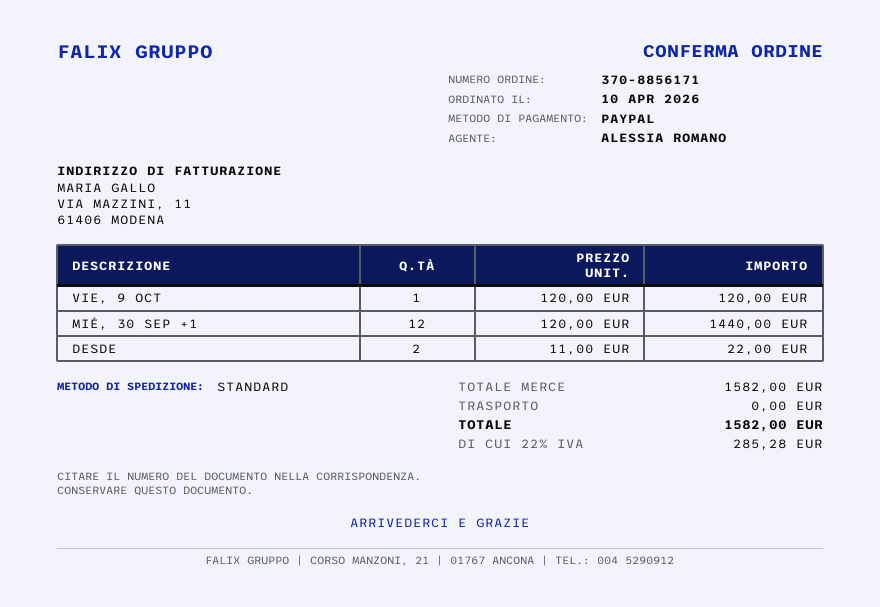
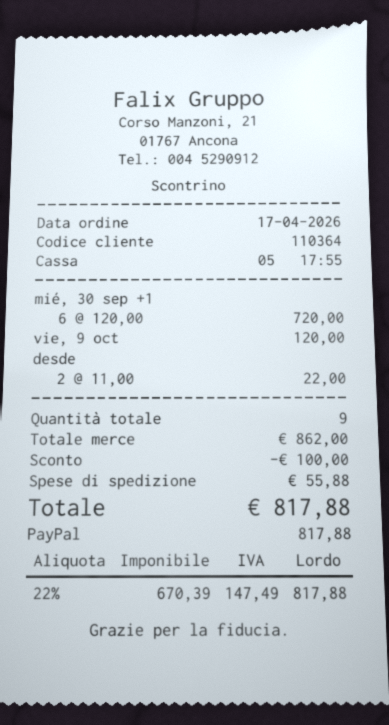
order date: 2026-04-10 -> 2026-04-17
MIÉ, 30 SEP +1: 12 x 120.00 = 1440.00 -> 6 x 120.00 = 720.00
subtotal: 1582.00 -> 862.00
discount: none -> 100.00
shipping: 0.00 -> 55.88
tax: 22% = 285.28 -> 22% = 147.49
total: 1582.00 -> 817.88

